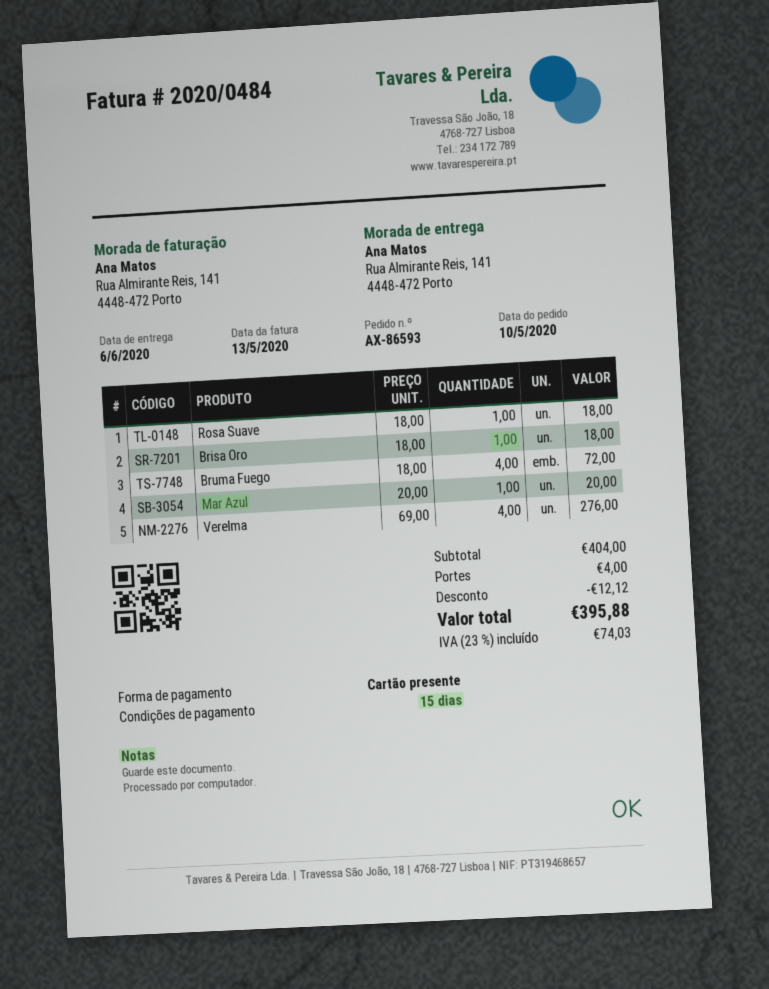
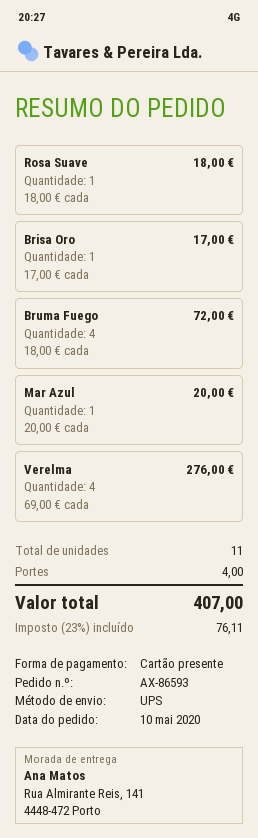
Brisa Oro: 1 x 18.00 = 18.00 -> 1 x 17.00 = 17.00
discount: 12.12 -> none
tax: 23% = 74.03 -> 23% = 76.11
total: 395.88 -> 407.00

